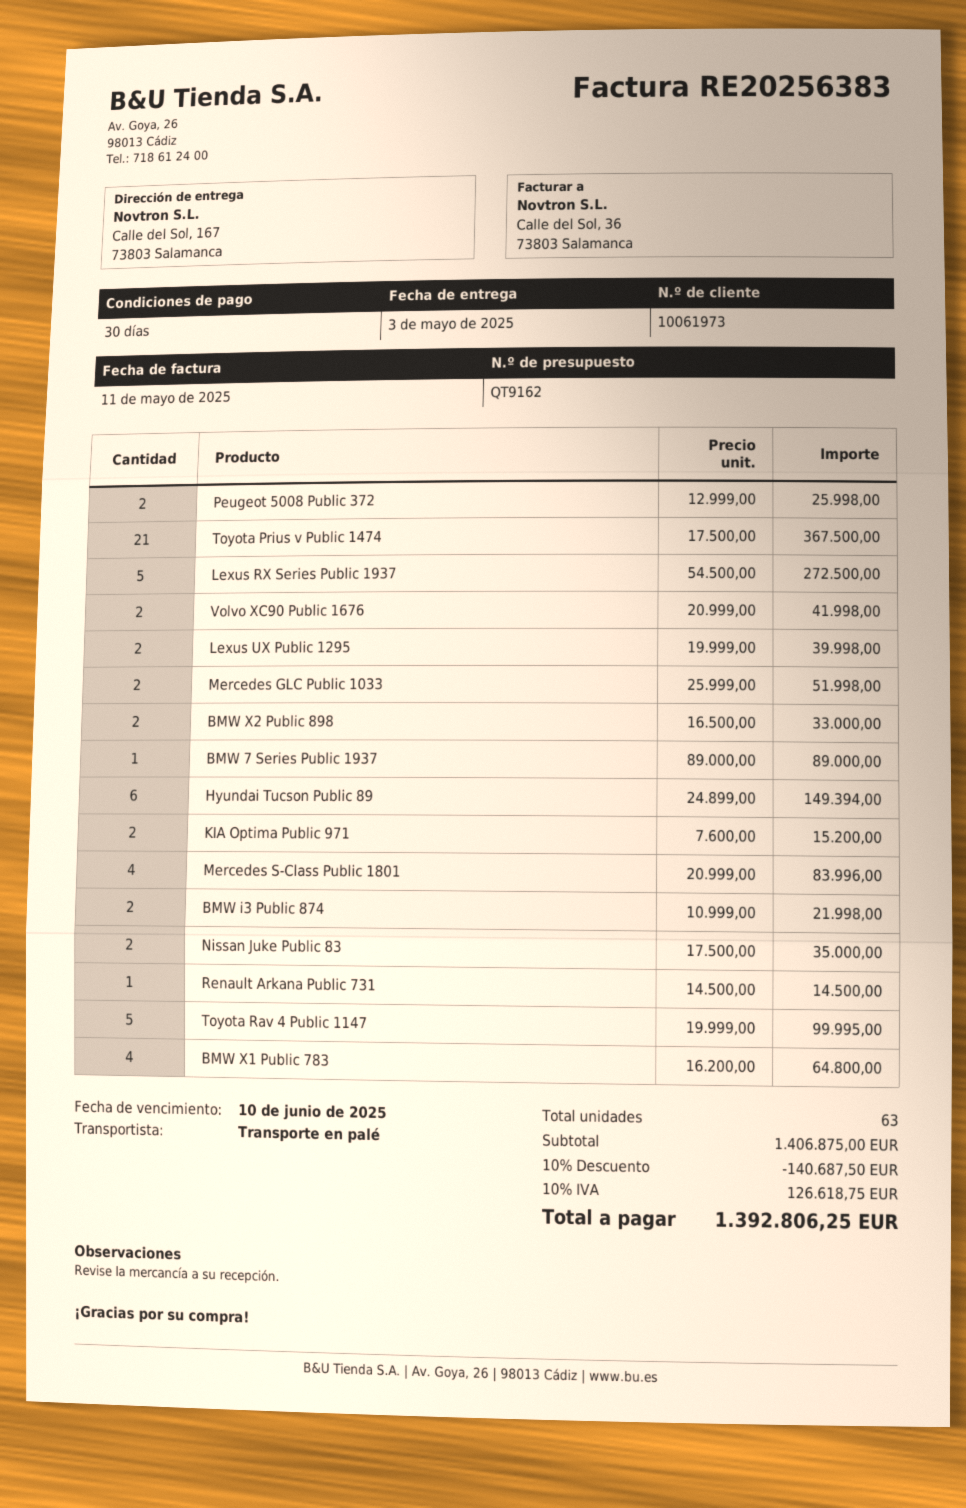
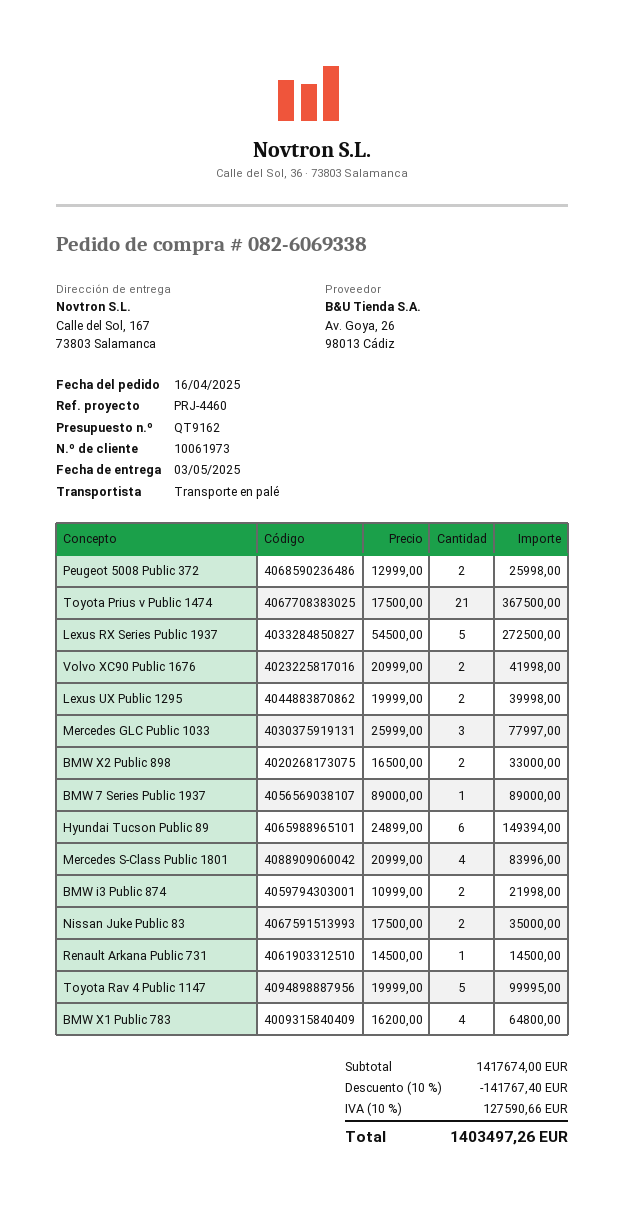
Mercedes GLC Public 1033: 2 x 25999.00 = 51998.00 -> 3 x 25999.00 = 77997.00
KIA Optima Public 971: 2 x 7600.00 = 15200.00 -> none
subtotal: 1406875.00 -> 1417674.00
discount: 10% = 140687.50 -> 10% = 141767.40
tax: 10% = 126618.75 -> 10% = 127590.66
total: 1392806.25 -> 1403497.26

